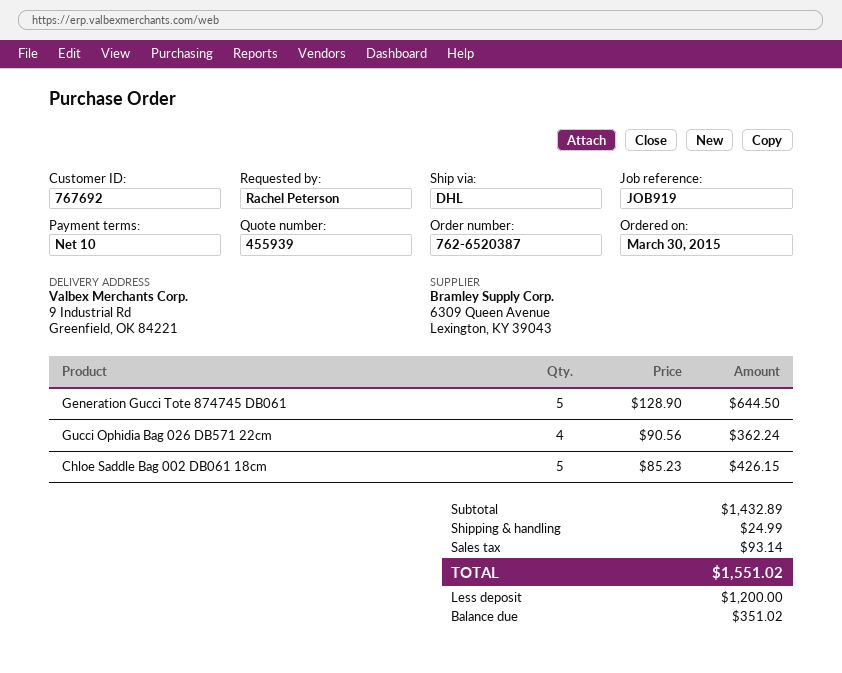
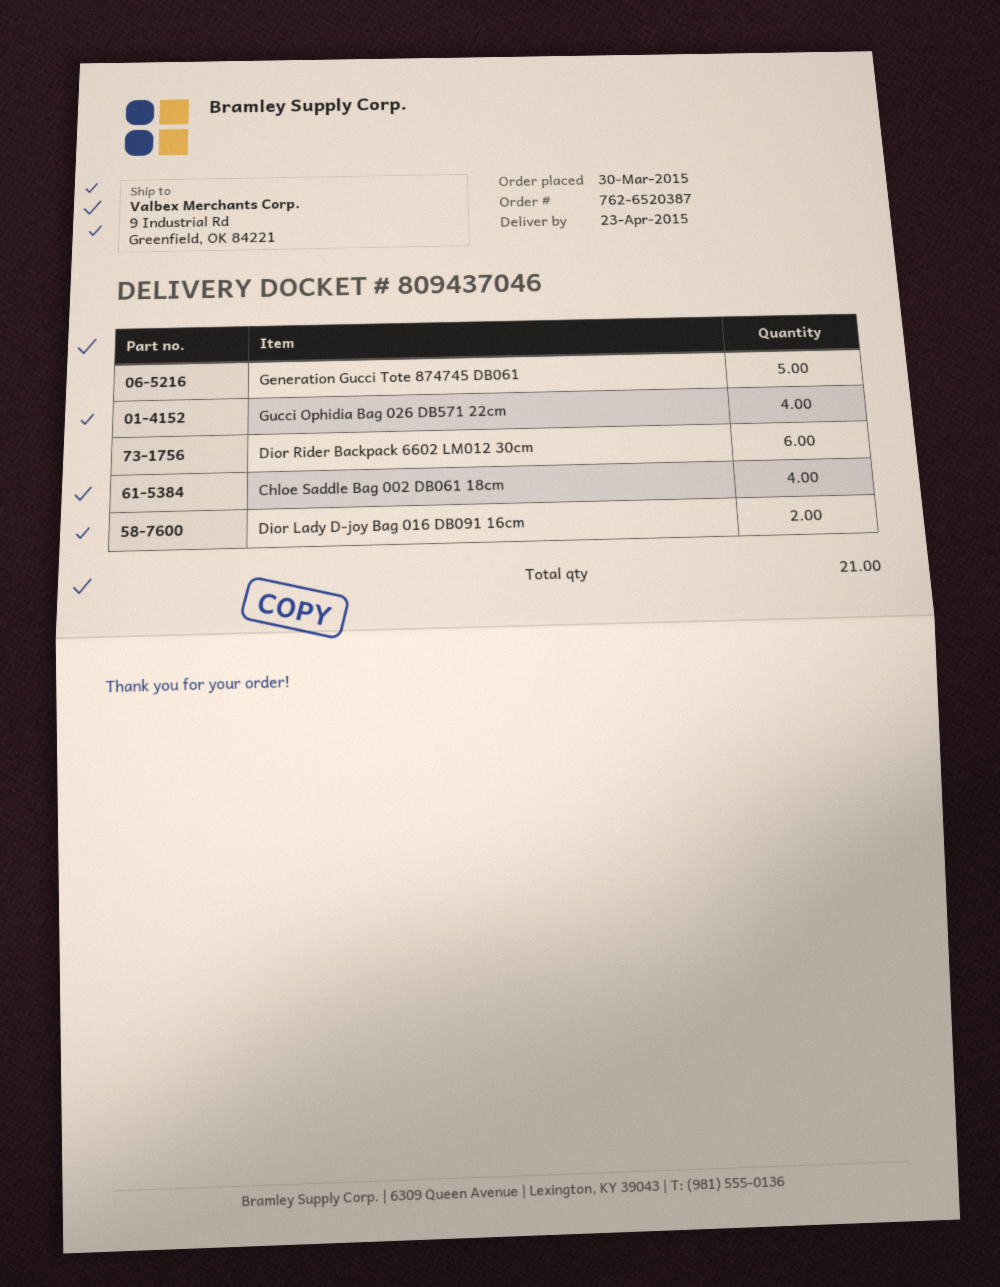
Chloe Saddle Bag 002 DB061 18cm: 5 -> 4
Dior Rider Backpack 6602 LM012 30cm: none -> 6
Dior Lady D-joy Bag 016 DB091 16cm: none -> 2

